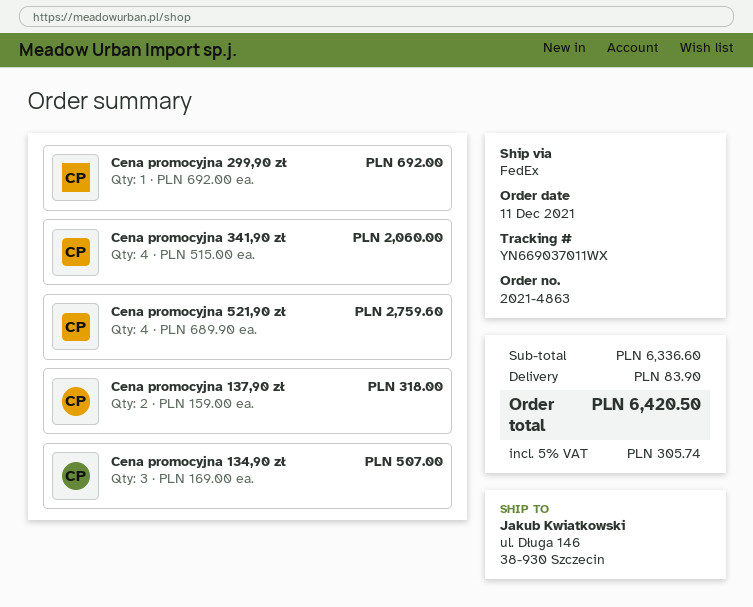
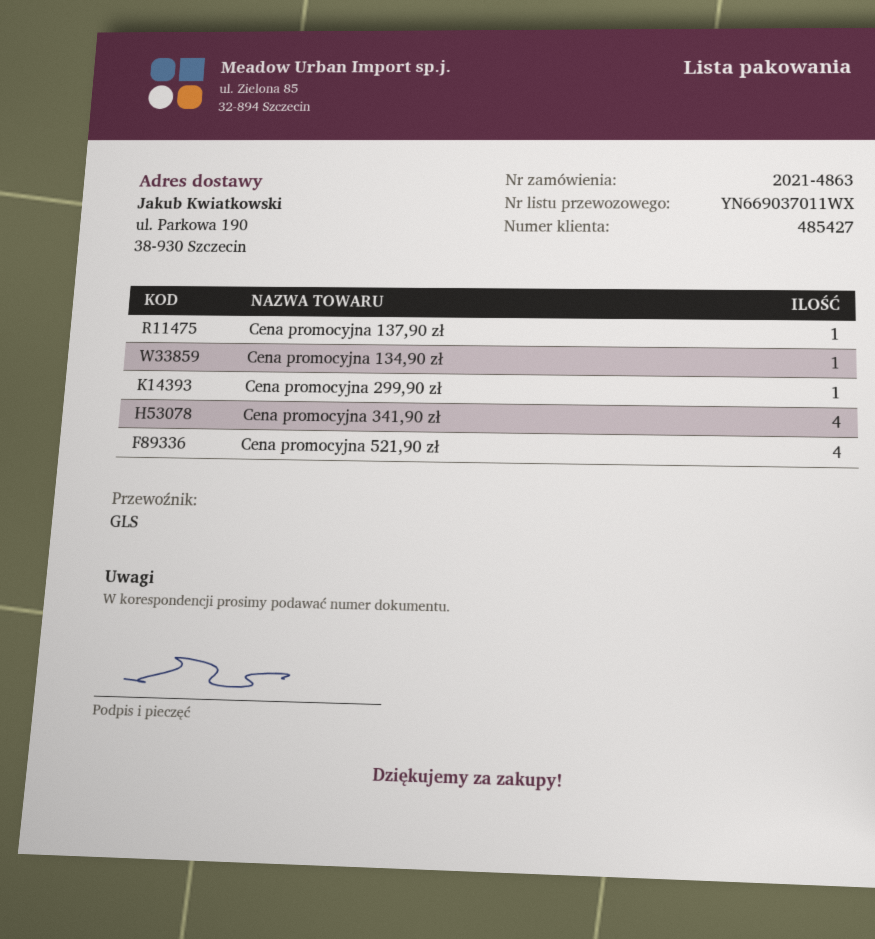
shipping method: FedEx -> GLS
ship to: ul. Długa 146, 38-930 Szczecin -> ul. Parkowa 190, 38-930 Szczecin
Cena promocyjna 137,90 zł: 2 -> 1
Cena promocyjna 134,90 zł: 3 -> 1

